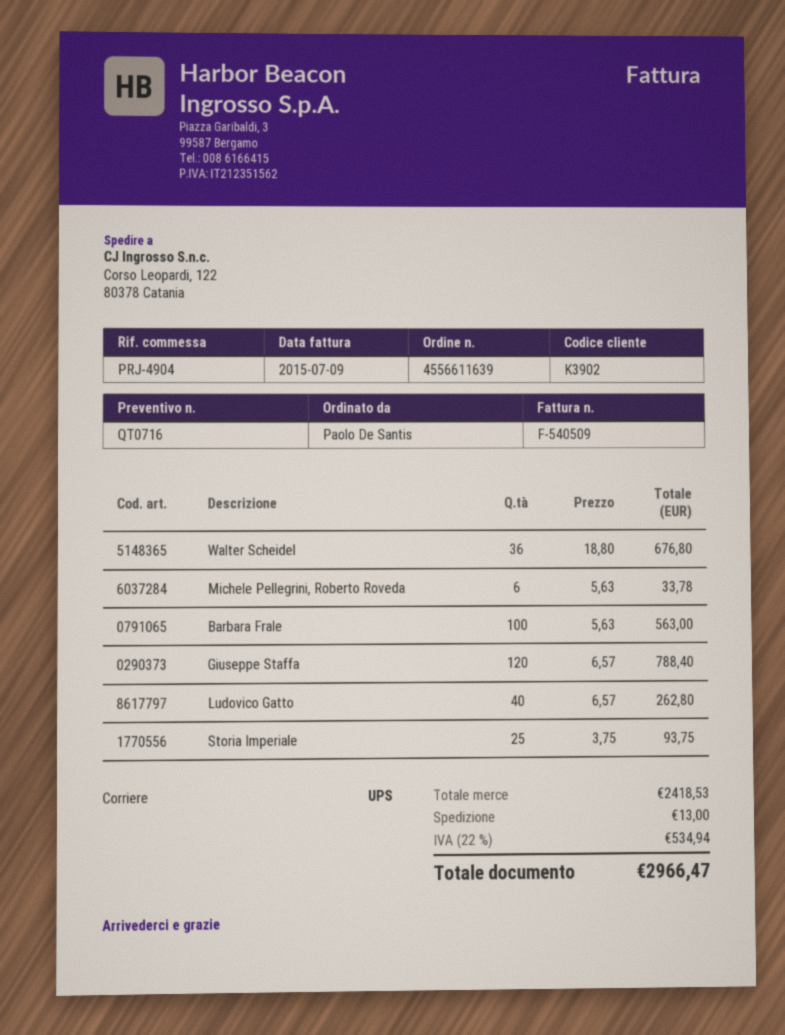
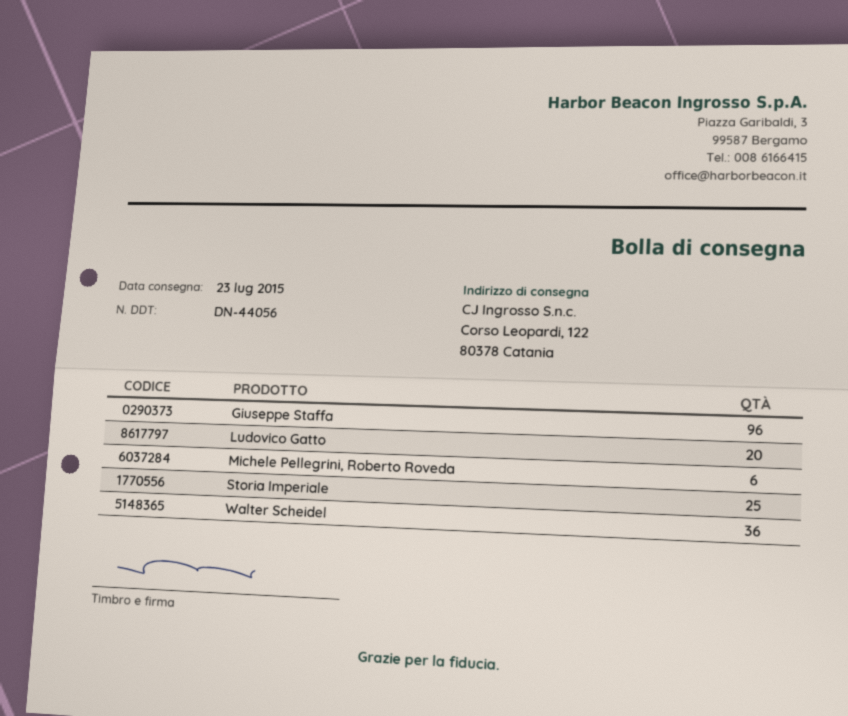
Barbara Frale: 100 -> none
Giuseppe Staffa: 120 -> 96
Ludovico Gatto: 40 -> 20

